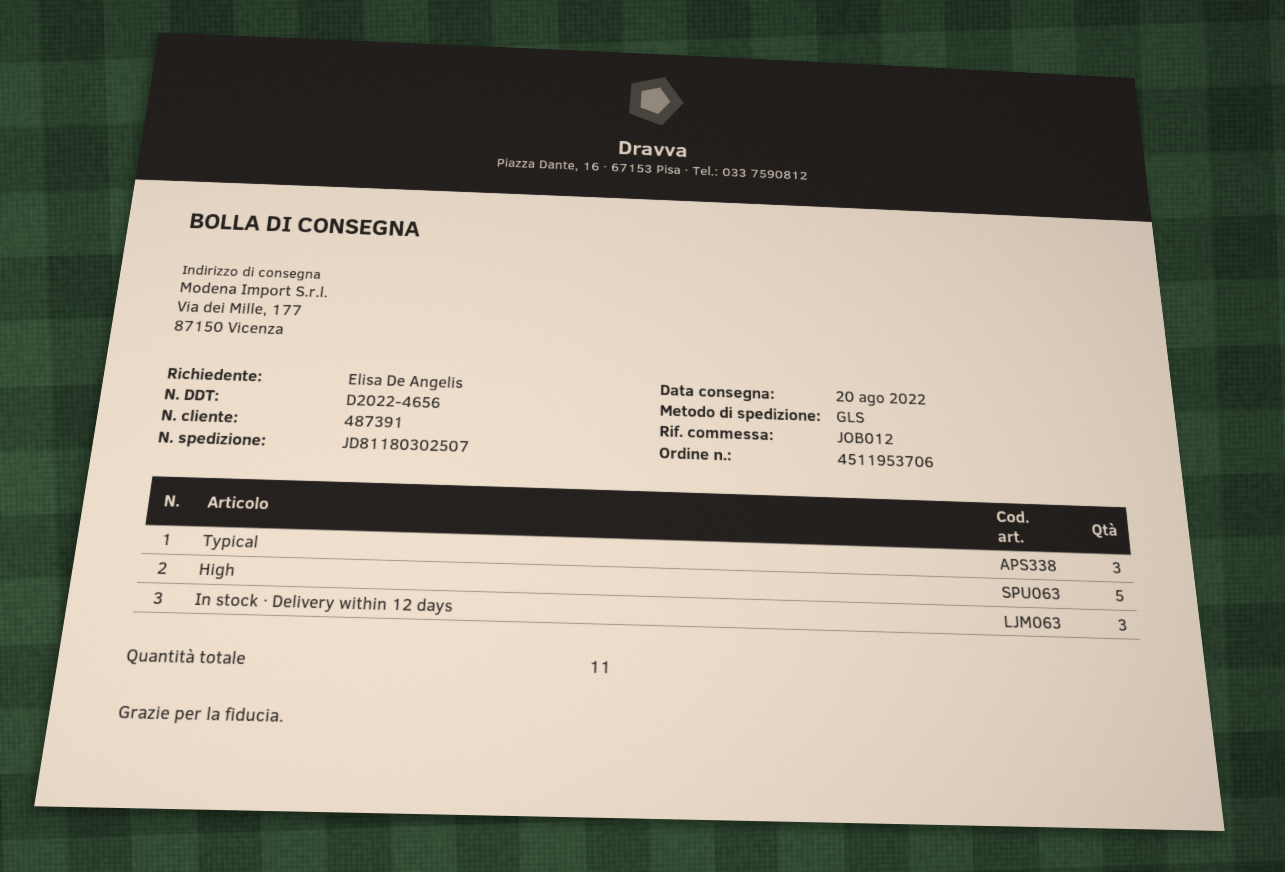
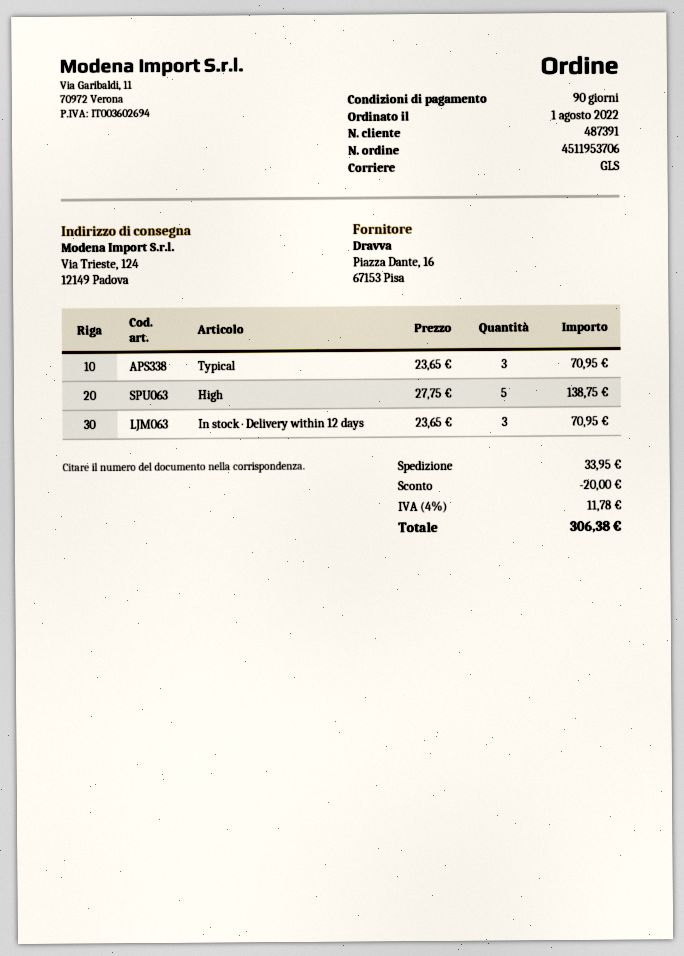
ship to: Via dei Mille, 177, 87150 Vicenza -> Via Trieste, 124, 12149 Padova

